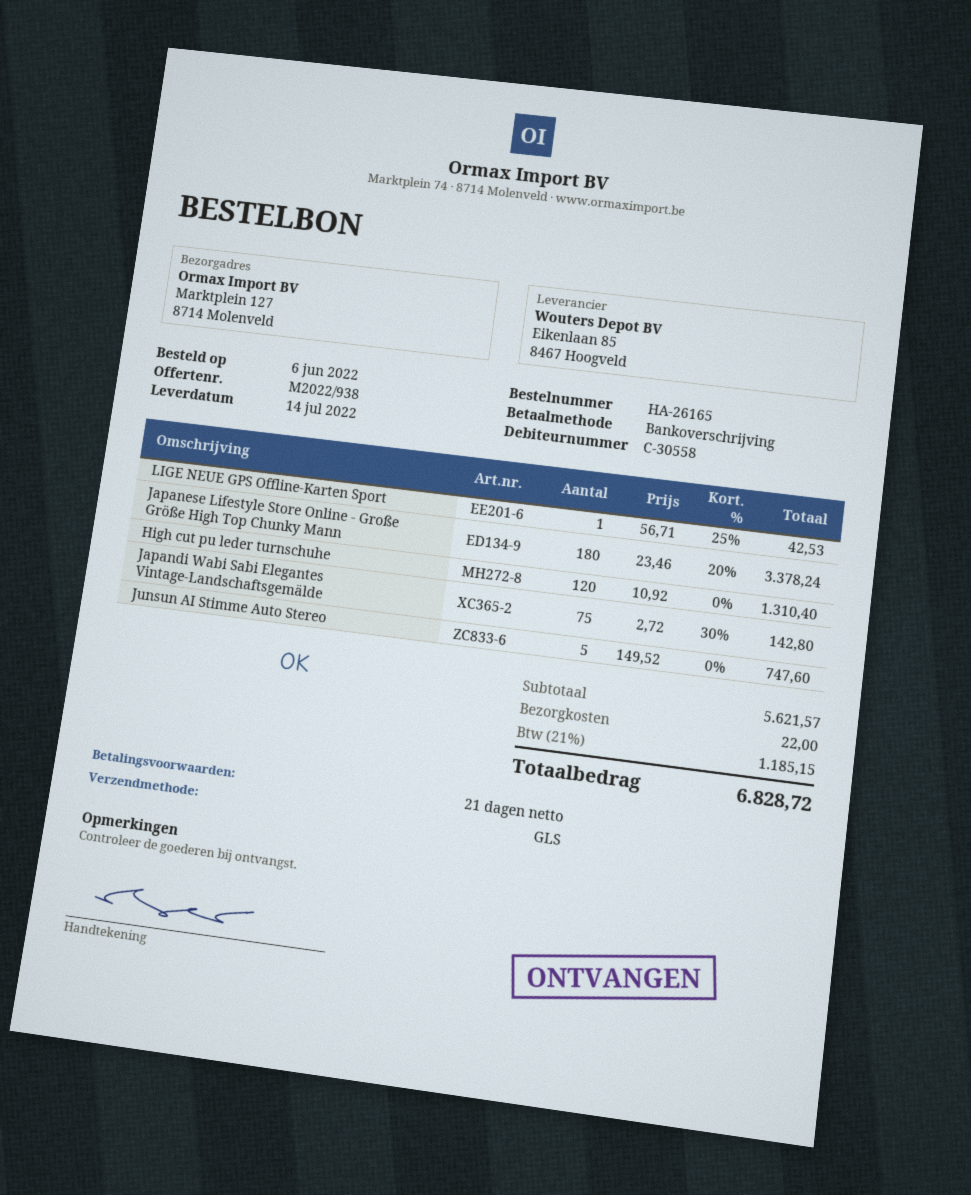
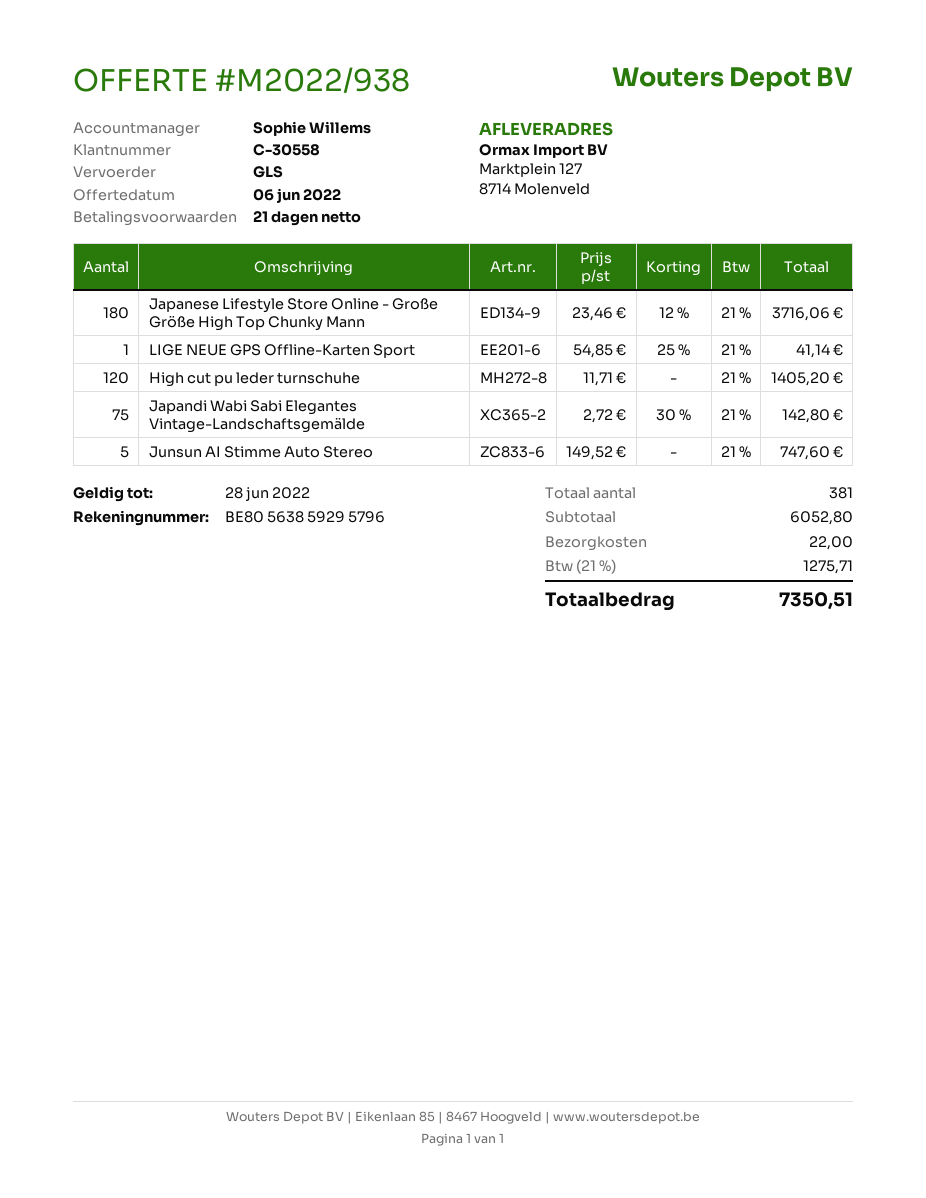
LIGE NEUE GPS Offline-Karten Sport: 1 x 56.71 - 25% = 42.53 -> 1 x 54.85 - 25% = 41.14
Japanese Lifestyle Store Online - Große Größe High Top Chunky Mann: 180 x 23.46 - 20% = 3378.24 -> 180 x 23.46 - 12% = 3716.06
High cut pu leder turnschuhe: 120 x 10.92 = 1310.40 -> 120 x 11.71 = 1405.20
subtotal: 5621.57 -> 6052.80
tax: 21% = 1185.15 -> 21% = 1275.71
total: 6828.72 -> 7350.51

